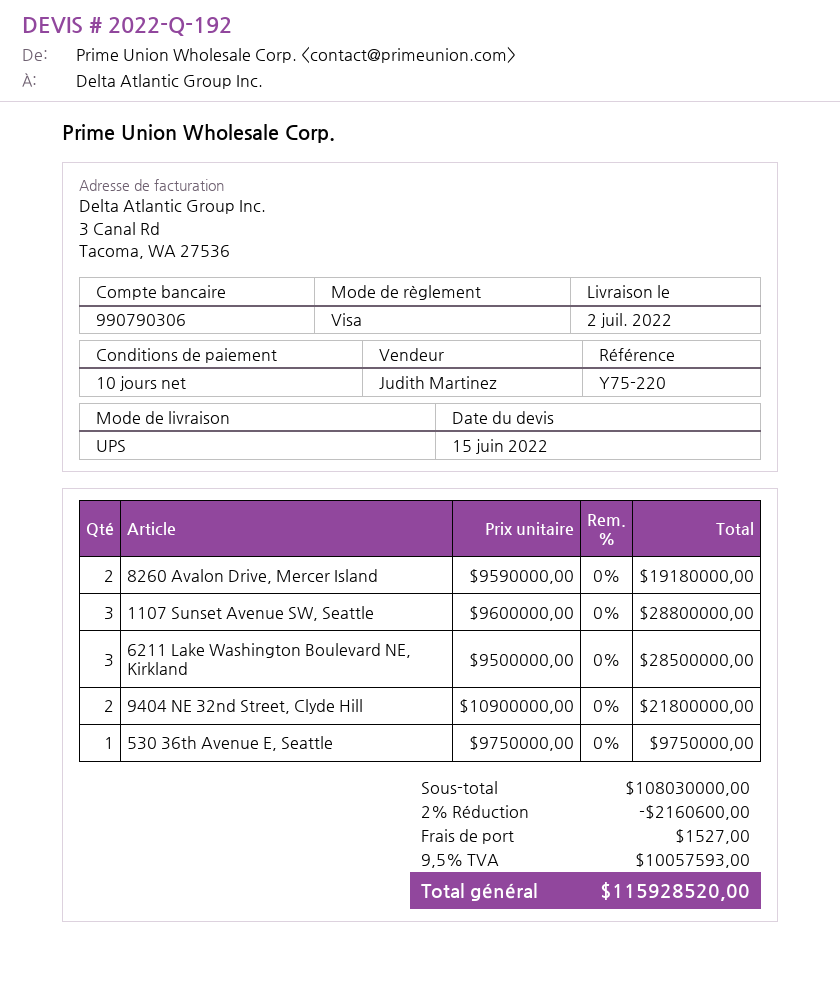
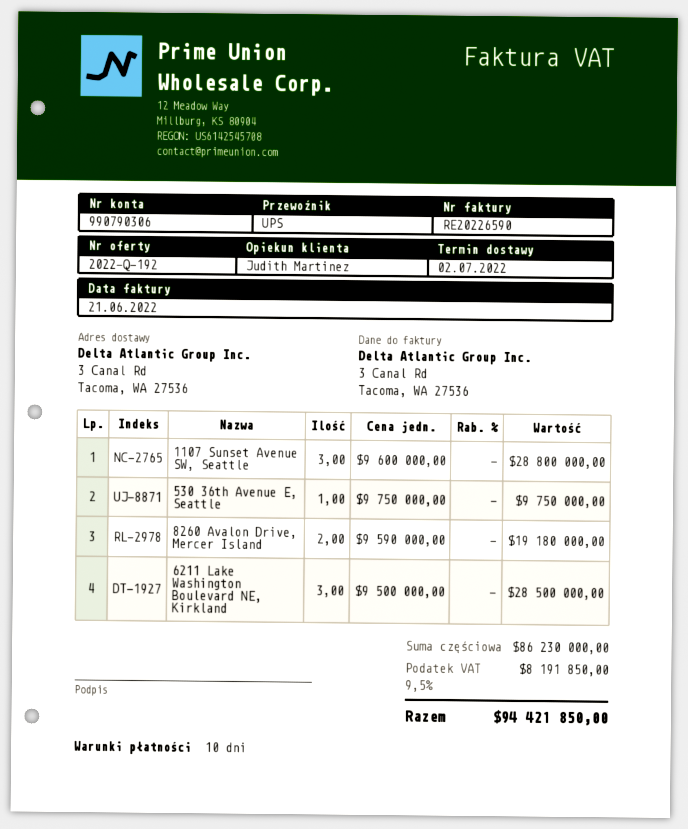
9404 NE 32nd Street, Clyde Hill: 2 x 10900000.00 = 21800000.00 -> none
subtotal: 108030000.00 -> 86230000.00
discount: 2% = 2160600.00 -> none
shipping: 1527.00 -> none
tax: 9.5% = 10057593.00 -> 9.5% = 8191850.00
total: 115928520.00 -> 94421850.00

